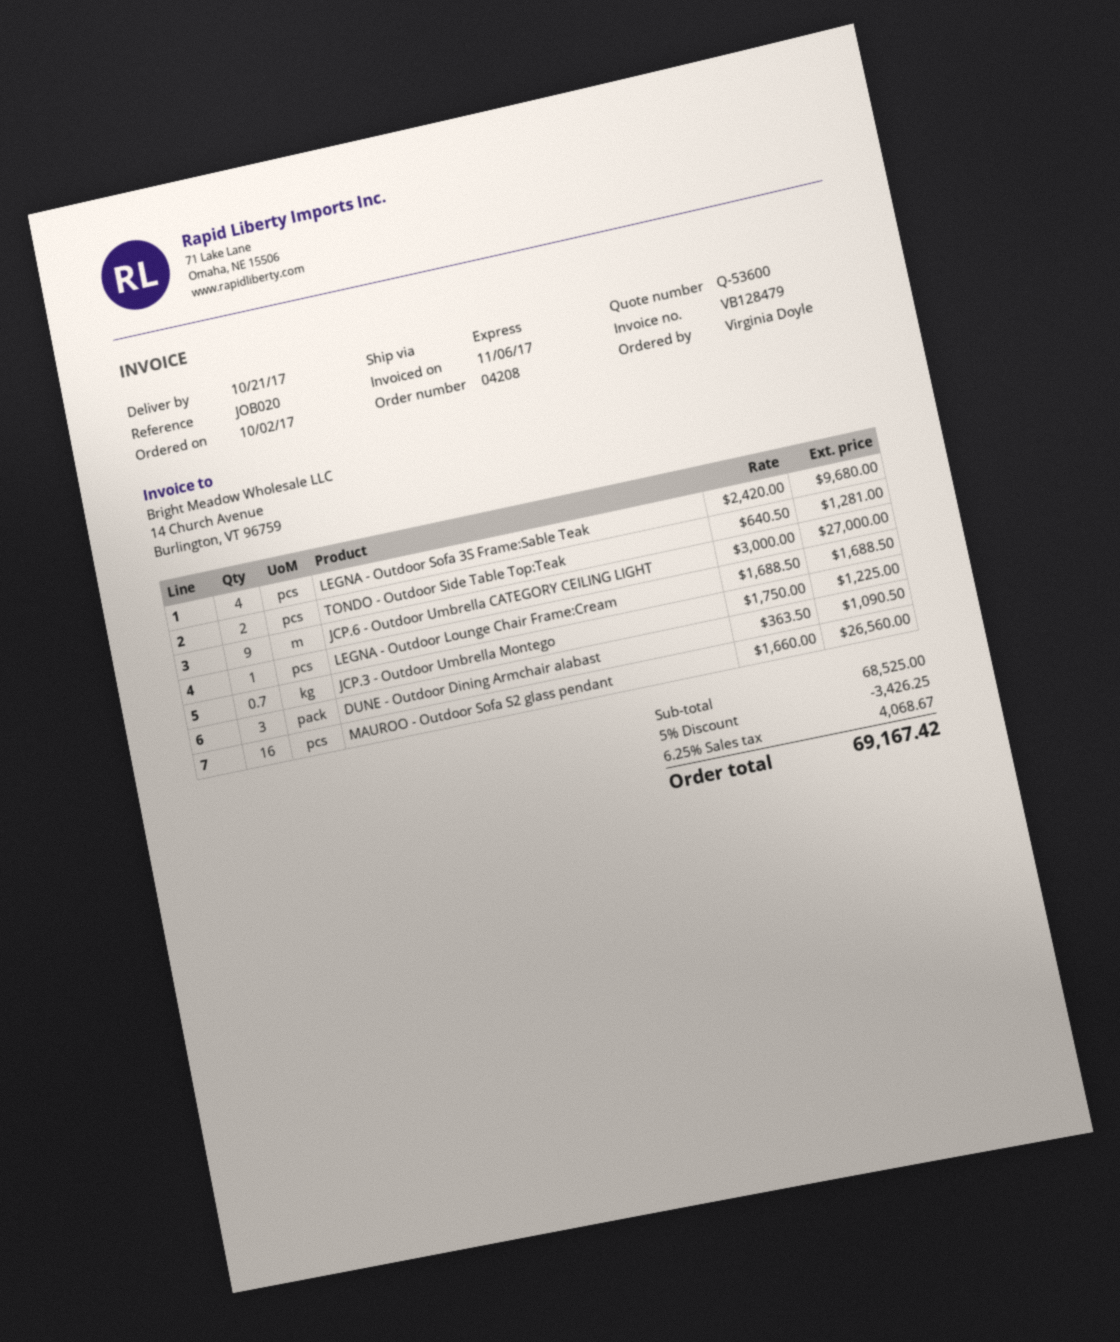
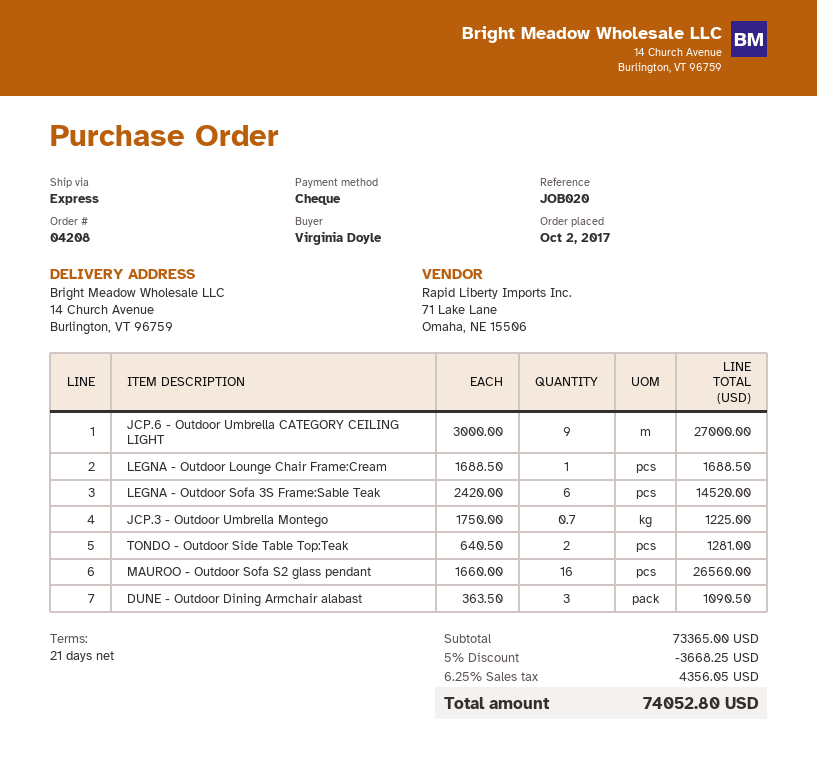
LEGNA - Outdoor Sofa 3S Frame:Sable Teak: 4 x 2420.00 = 9680.00 -> 6 x 2420.00 = 14520.00
subtotal: 68525.00 -> 73365.00
discount: 5% = 3426.25 -> 5% = 3668.25
tax: 6.25% = 4068.67 -> 6.25% = 4356.05
total: 69167.42 -> 74052.80

